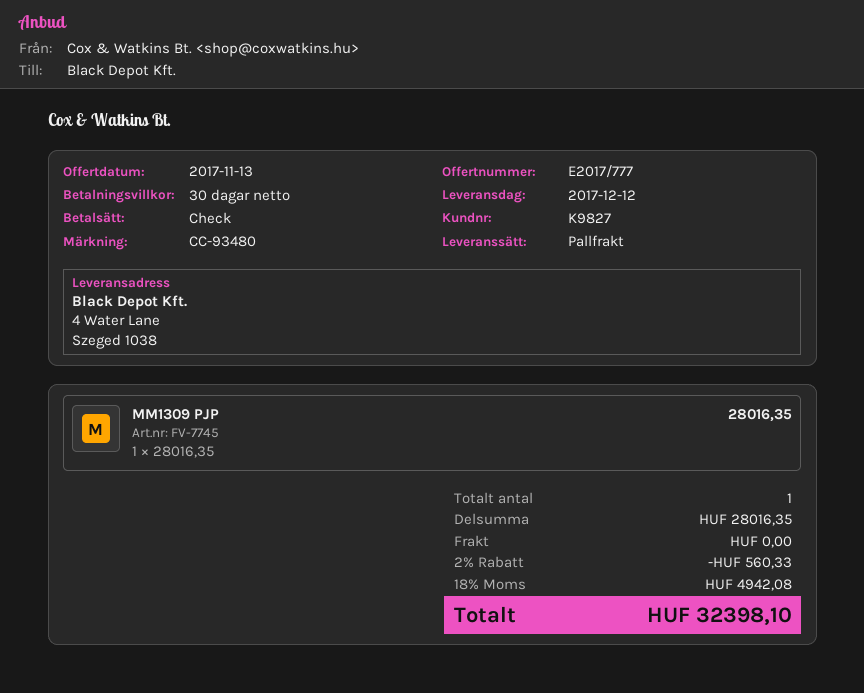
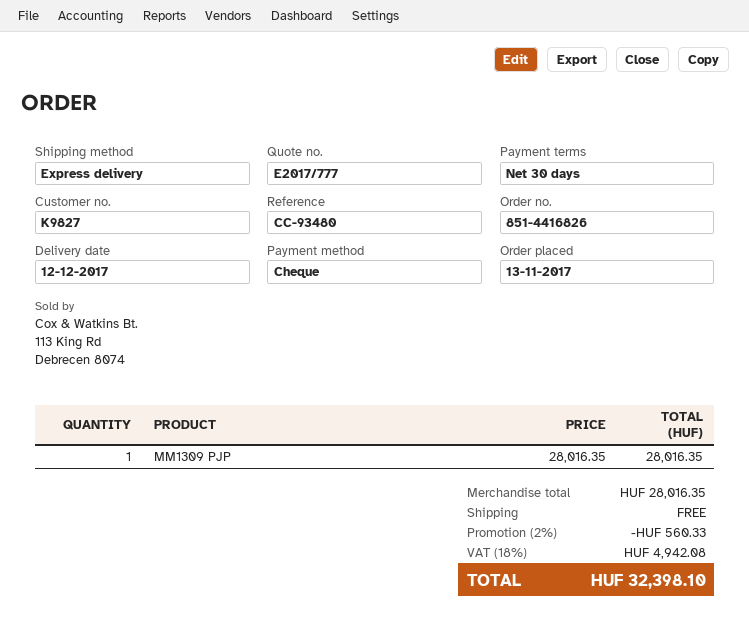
shipping method: pallet freight -> express

